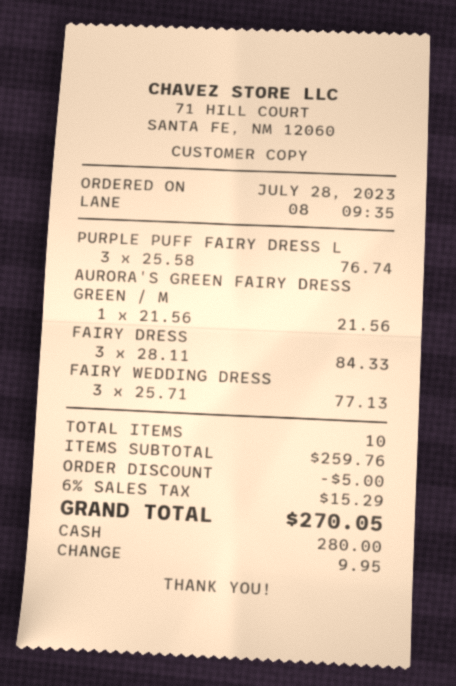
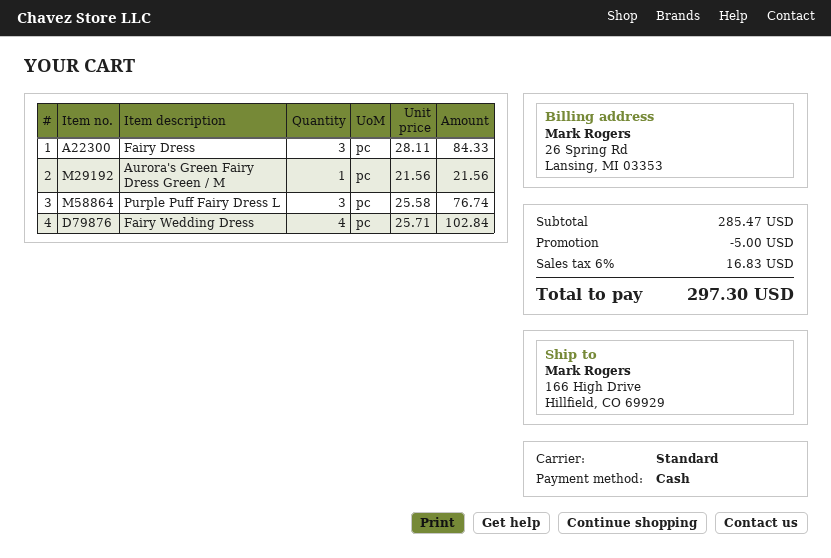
FAIRY WEDDING DRESS: 3 x 25.71 = 77.13 -> 4 x 25.71 = 102.84
subtotal: 259.76 -> 285.47
tax: 6% = 15.29 -> 6% = 16.83
total: 270.05 -> 297.30

